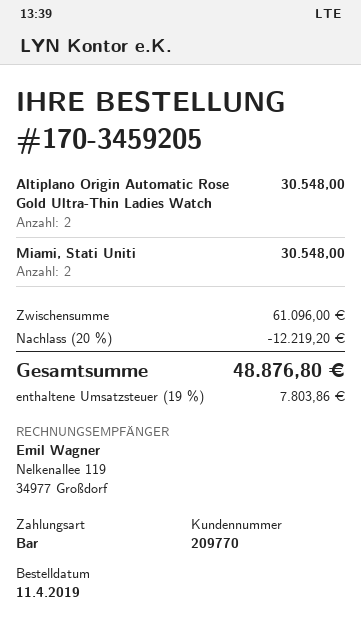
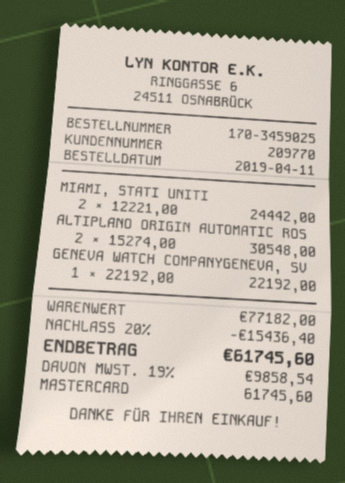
order number: 170-3459205 -> 170-3459025
payment method: cash -> Mastercard
Miami, Stati Uniti: 2 for 30548.00 -> 2 for 24442.00
GENEVA WATCH COMPANYGENEVA, SV: none -> 1 for 22192.00
subtotal: 61096.00 -> 77182.00
discount: 20% = 12219.20 -> 20% = 15436.40
tax: 19% = 7803.86 -> 19% = 9858.54
total: 48876.80 -> 61745.60

